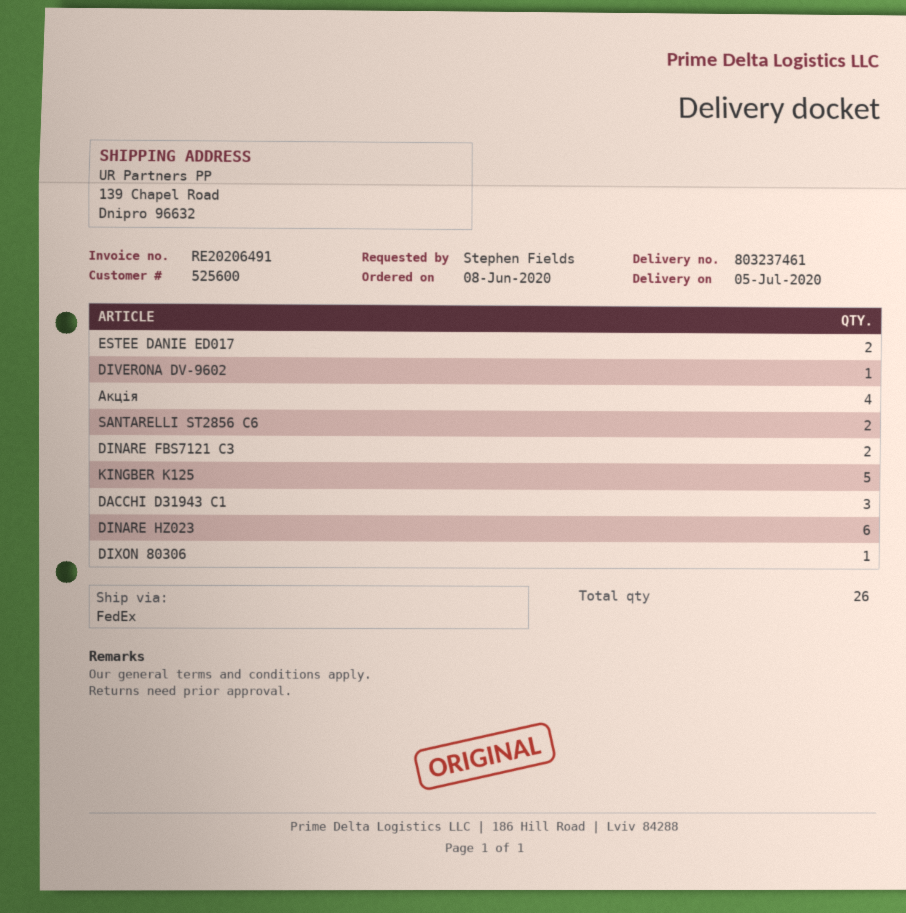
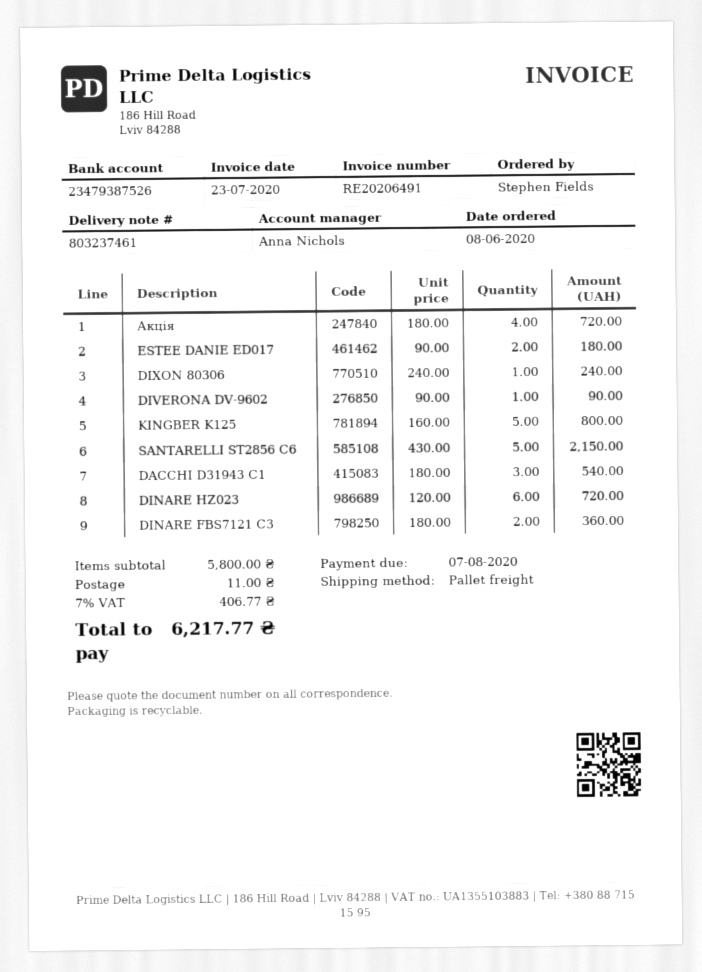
shipping method: FedEx -> pallet freight
SANTARELLI ST2856 C6: 2 -> 5

